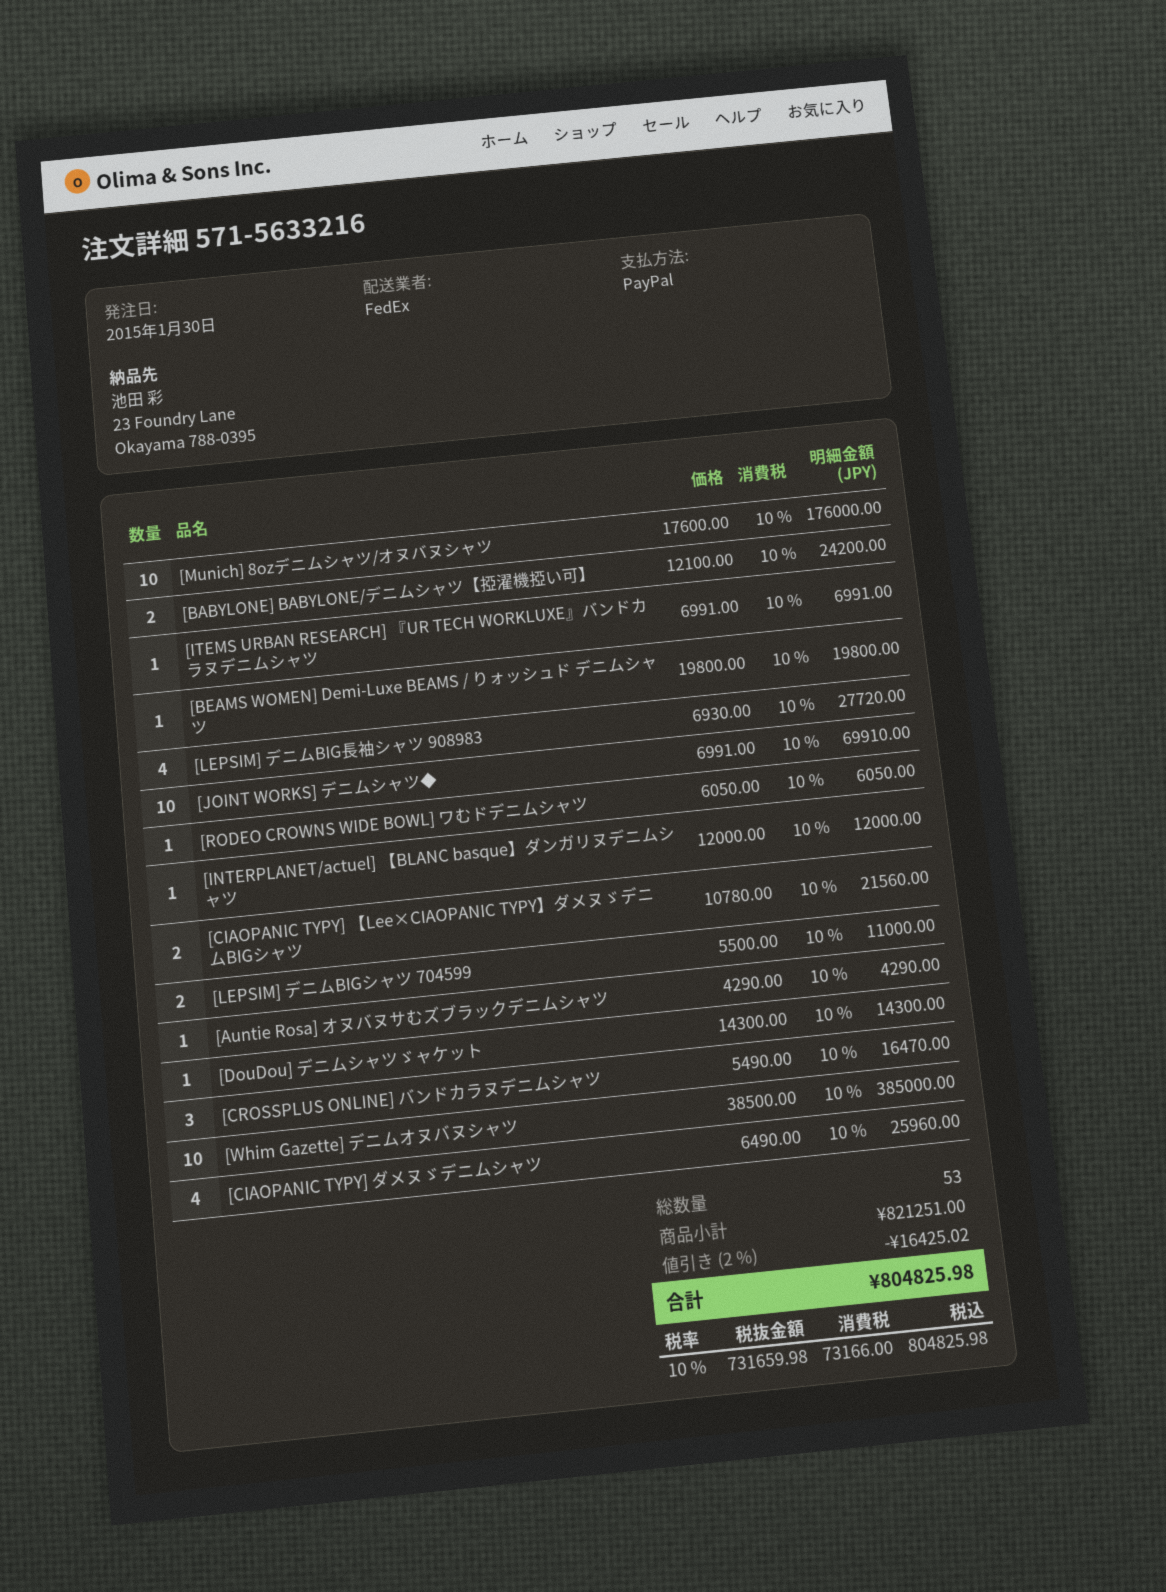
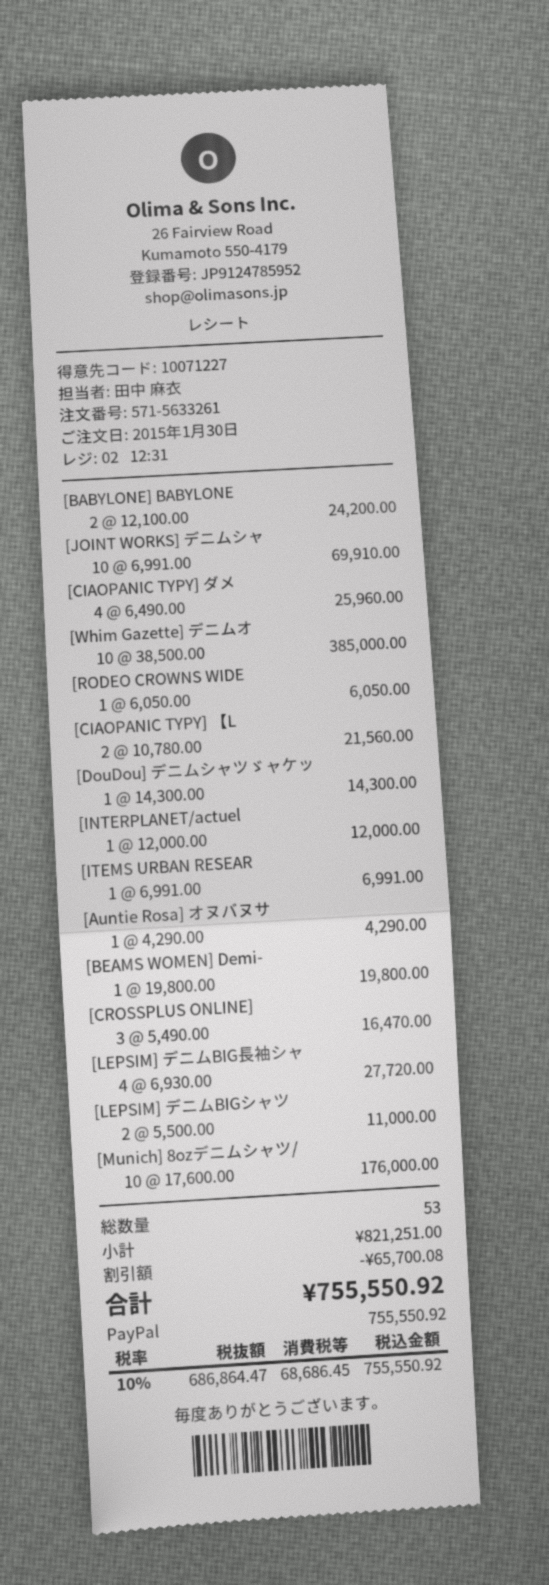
order number: 571-5633216 -> 571-5633261
discount: 16425.02 -> 65700.08
net: 731659.98 -> 686864.47
tax: 10% = 73166.00 -> 10% = 68686.45
total: 804825.98 -> 755550.92

